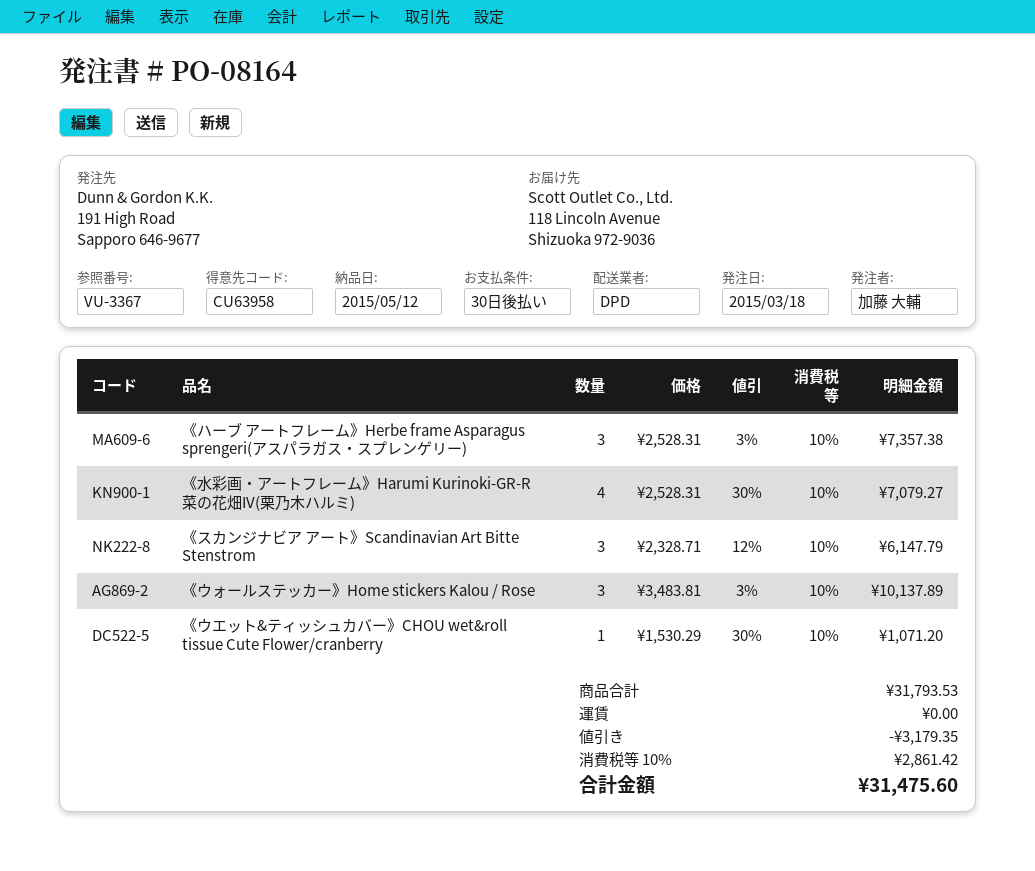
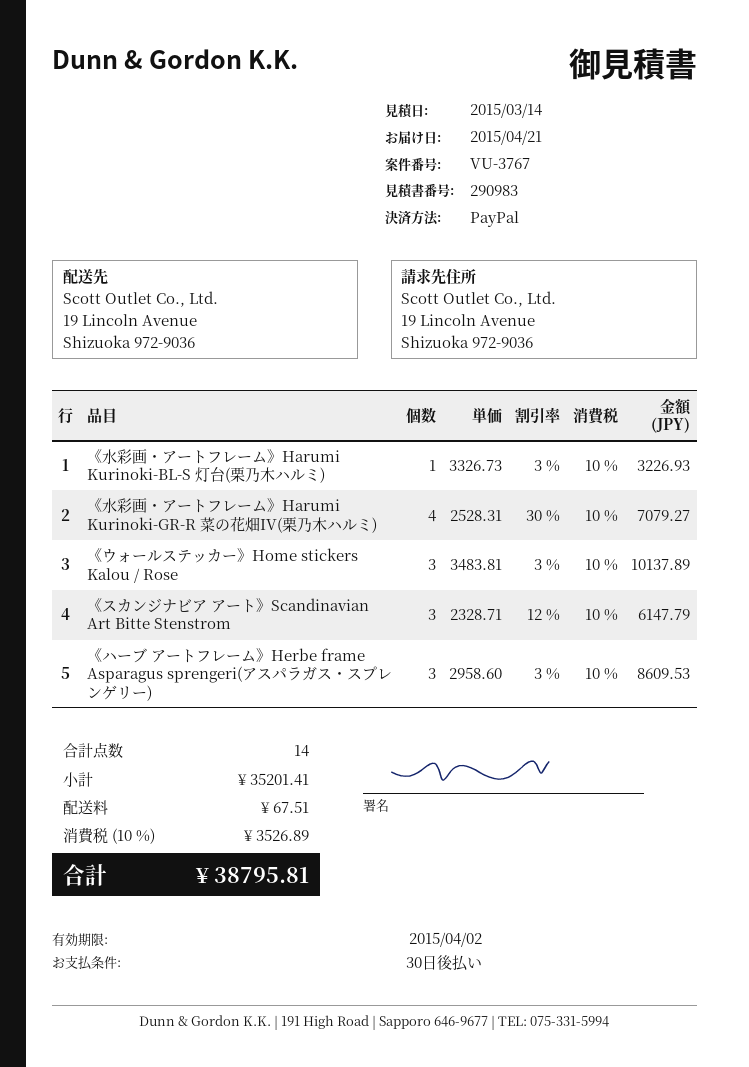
delivery date: 2015-05-12 -> 2015-04-21
reference: VU-3367 -> VU-3767
ship to: 118 Lincoln Avenue, Shizuoka 972-9036 -> 19 Lincoln Avenue, Shizuoka 972-9036
《ハーブ アートフレーム》Herbe frame Asparagus sprengeri(アスパラガス・スプレンゲリー): 3 x 2528.31 - 3% = 7357.38 -> 3 x 2958.60 - 3% = 8609.53
《ウエット&ティッシュカバー》CHOU wet&roll tissue Cute Flower/cranberry: 1 x 1530.29 - 30% = 1071.20 -> none
《水彩画・アートフレーム》Harumi Kurinoki-BL-S 灯台(栗乃木ハルミ): none -> 1 x 3326.73 - 3% = 3226.93
subtotal: 31793.53 -> 35201.41
discount: 3179.35 -> none
shipping: 0.00 -> 67.51
tax: 10% = 2861.42 -> 10% = 3526.89
total: 31475.60 -> 38795.81

